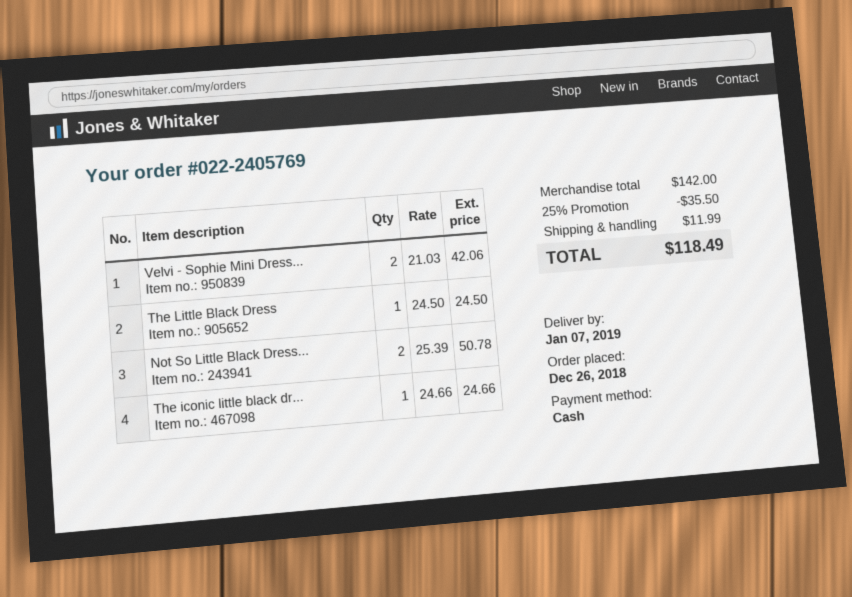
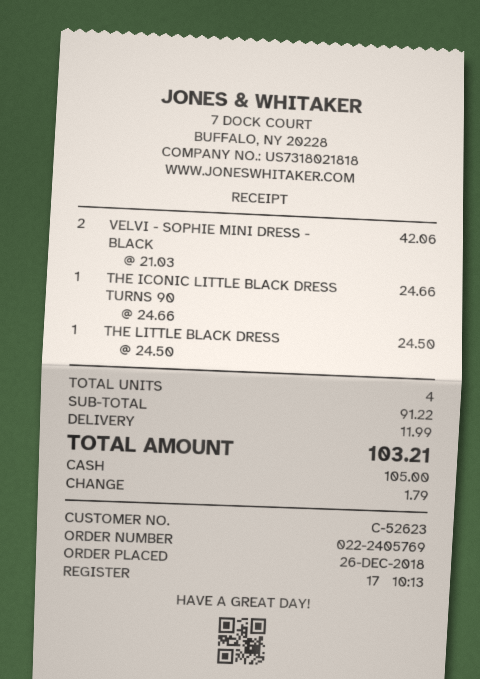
Not So Little Black Dress...: 2 x 25.39 = 50.78 -> none
subtotal: 142.00 -> 91.22
discount: 25% = 35.50 -> none
total: 118.49 -> 103.21

